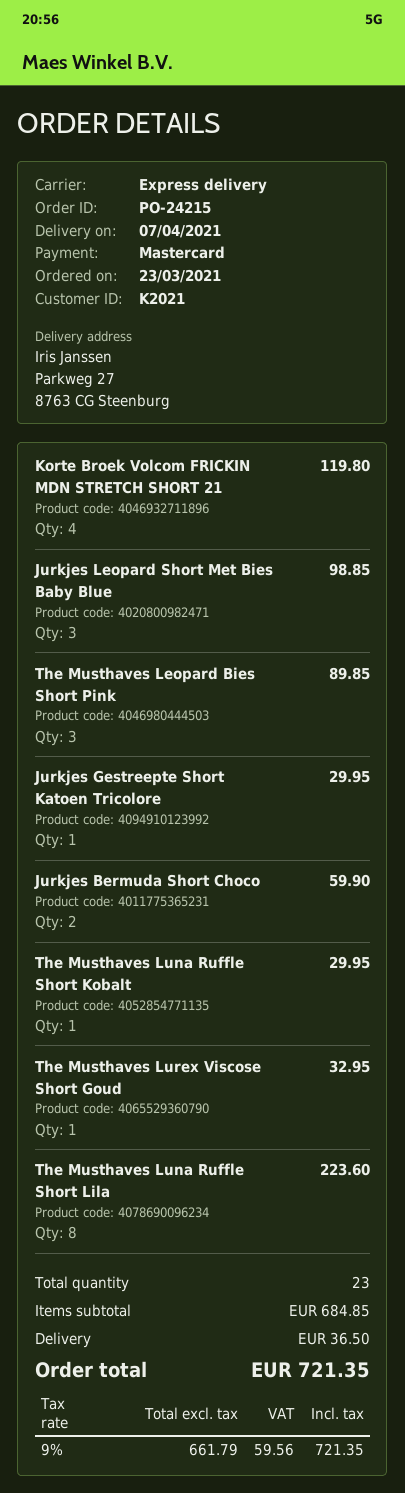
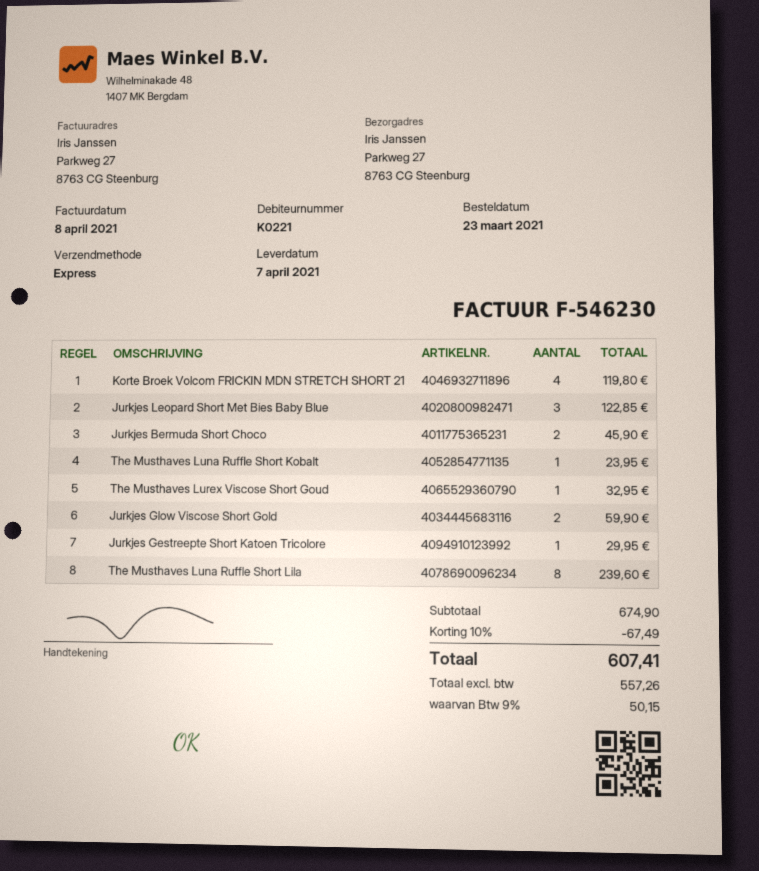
customer number: K2021 -> K0221
Jurkjes Leopard Short Met Bies Baby Blue: 3 for 98.85 -> 3 for 122.85
The Musthaves Leopard Bies Short Pink: 3 for 89.85 -> none
Jurkjes Bermuda Short Choco: 2 for 59.90 -> 2 for 45.90
The Musthaves Luna Ruffle Short Kobalt: 1 for 29.95 -> 1 for 23.95
The Musthaves Luna Ruffle Short Lila: 8 for 223.60 -> 8 for 239.60
Jurkjes Glow Viscose Short Gold: none -> 2 for 59.90
subtotal: 684.85 -> 674.90
discount: none -> 10% = 67.49
shipping: 36.50 -> none
net: 661.79 -> 557.26
tax: 9% = 59.56 -> 9% = 50.15
total: 721.35 -> 607.41

